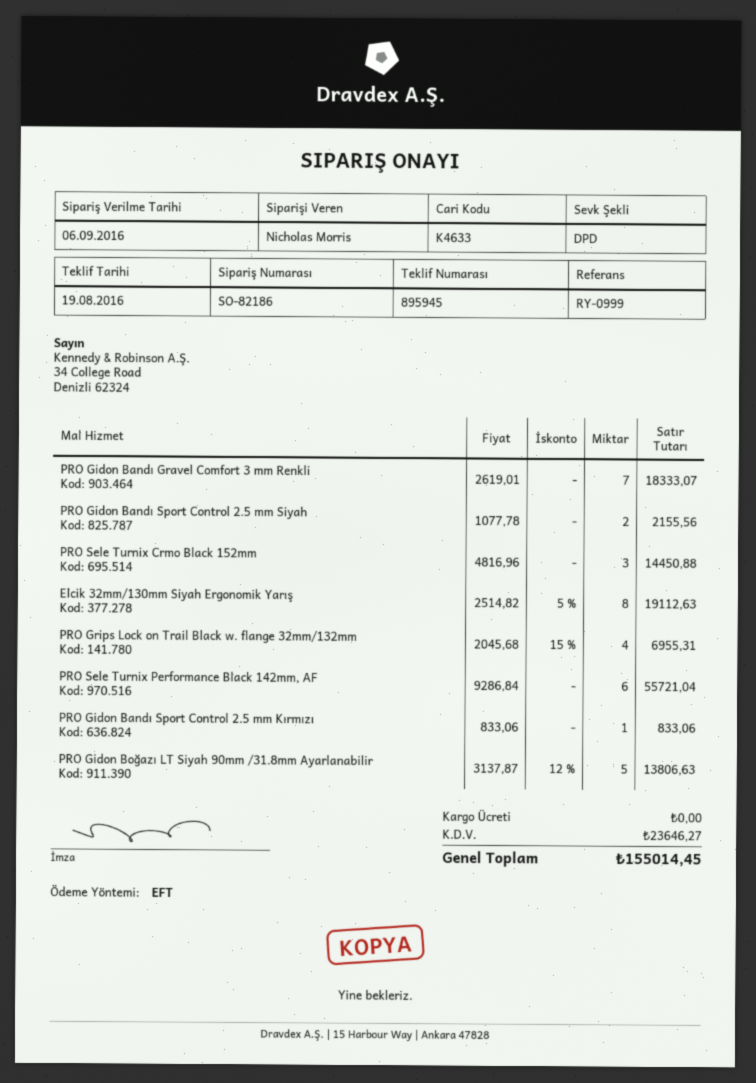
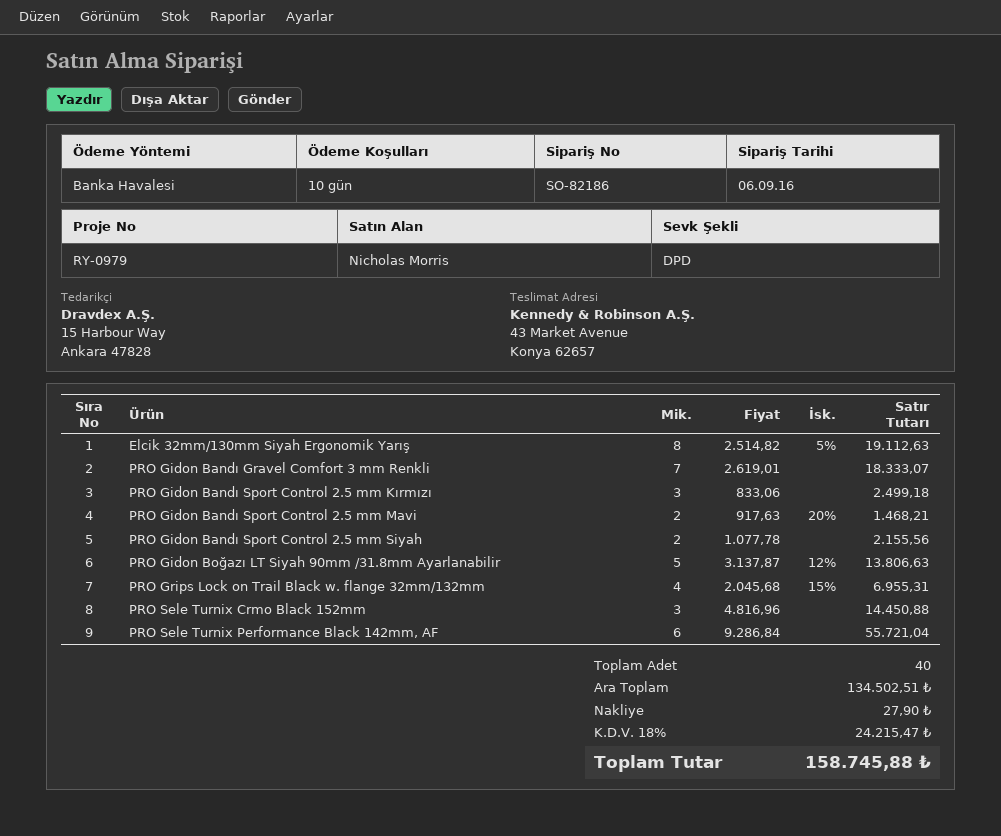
reference: RY-0999 -> RY-0979
PRO Gidon Bandı Sport Control 2.5 mm Kırmızı: 1 x 833.06 = 833.06 -> 3 x 833.06 = 2499.18
PRO Gidon Bandı Sport Control 2.5 mm Mavi: none -> 2 x 917.63 - 20% = 1468.21
shipping: 0.00 -> 27.90
tax: 23646.27 -> 24215.47
total: 155014.45 -> 158745.88

